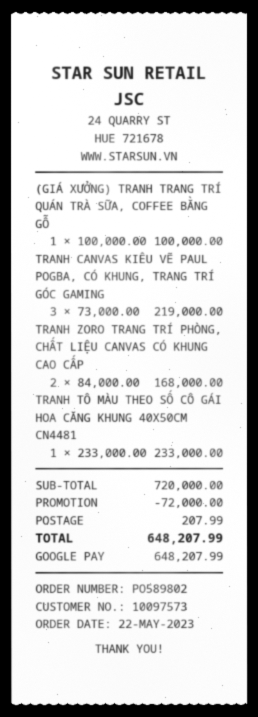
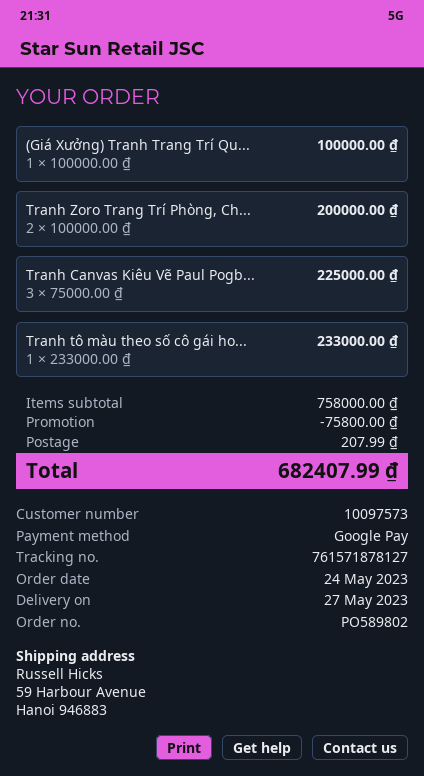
order date: 2023-05-22 -> 2023-05-24
TRANH CANVAS KIÊU VẼ PAUL POGBA, CÓ KHUNG, TRANG TRÍ GÓC GAMING: 3 x 73000.00 = 219000.00 -> 3 x 75000.00 = 225000.00
TRANH ZORO TRANG TRÍ PHÒNG, CHẤT LIỆU CANVAS CÓ KHUNG CAO CẤP: 2 x 84000.00 = 168000.00 -> 2 x 100000.00 = 200000.00
subtotal: 720000.00 -> 758000.00
discount: 72000.00 -> 75800.00
total: 648207.99 -> 682407.99

